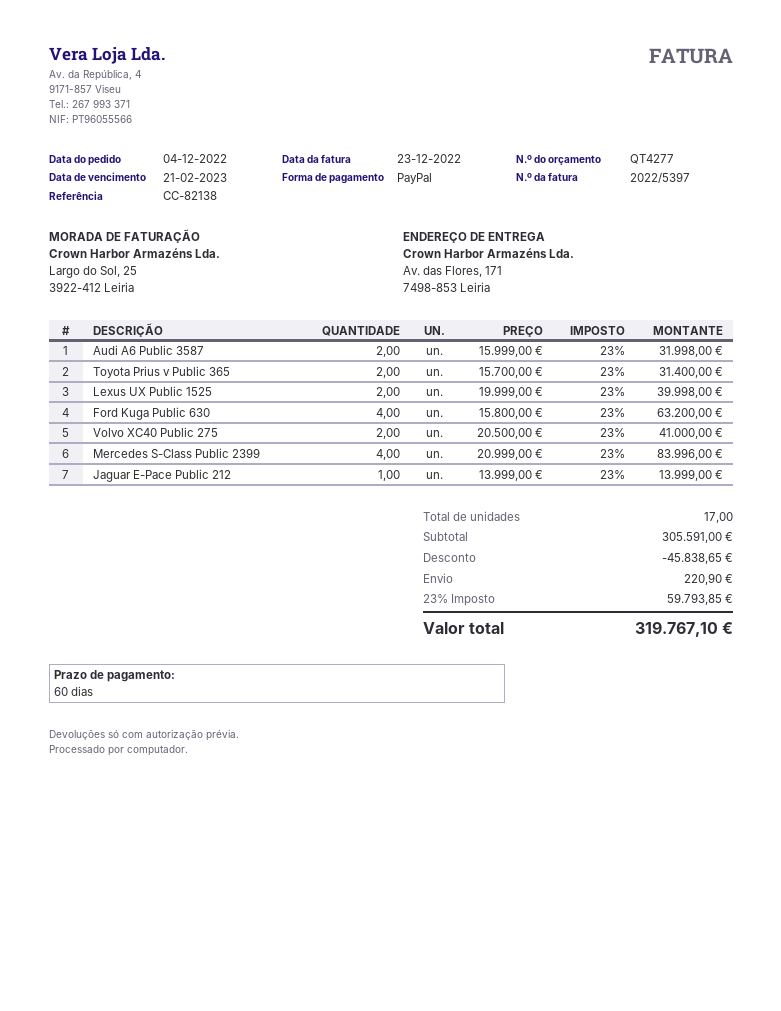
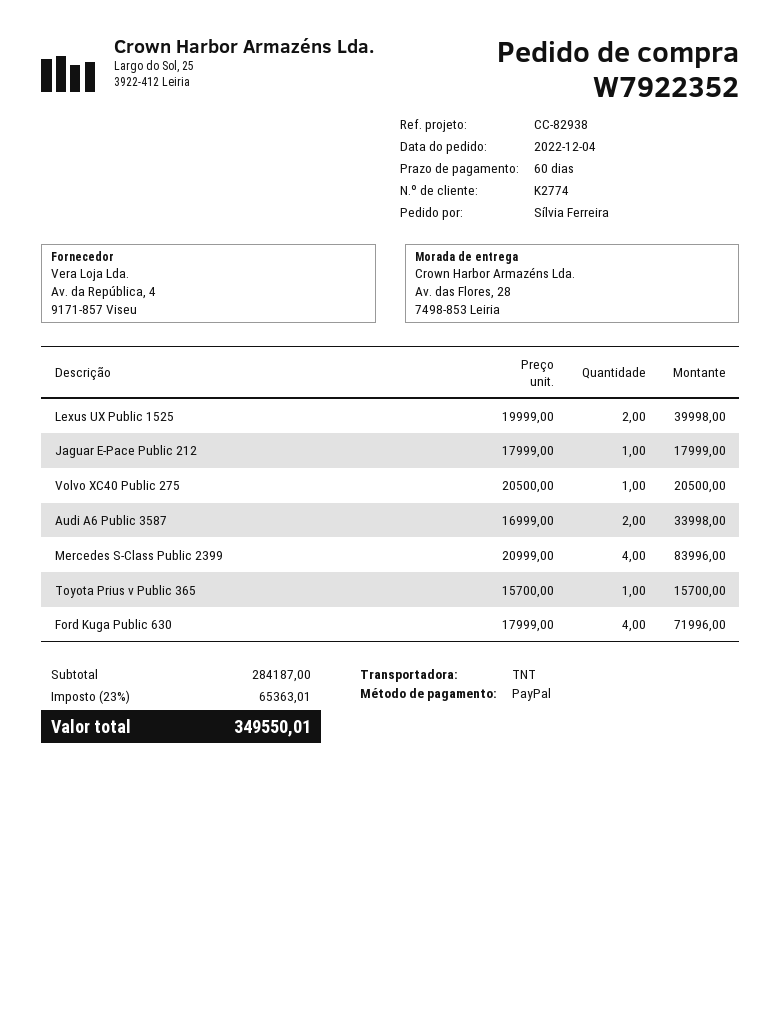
reference: CC-82138 -> CC-82938
ship to: Av. das Flores, 171, 7498-853 Leiria -> Av. das Flores, 28, 7498-853 Leiria
Audi A6 Public 3587: 2 x 15999.00 = 31998.00 -> 2 x 16999.00 = 33998.00
Toyota Prius v Public 365: 2 x 15700.00 = 31400.00 -> 1 x 15700.00 = 15700.00
Ford Kuga Public 630: 4 x 15800.00 = 63200.00 -> 4 x 17999.00 = 71996.00
Volvo XC40 Public 275: 2 x 20500.00 = 41000.00 -> 1 x 20500.00 = 20500.00
Jaguar E-Pace Public 212: 1 x 13999.00 = 13999.00 -> 1 x 17999.00 = 17999.00
subtotal: 305591.00 -> 284187.00
discount: 45838.65 -> none
shipping: 220.90 -> none
tax: 23% = 59793.85 -> 23% = 65363.01
total: 319767.10 -> 349550.01

